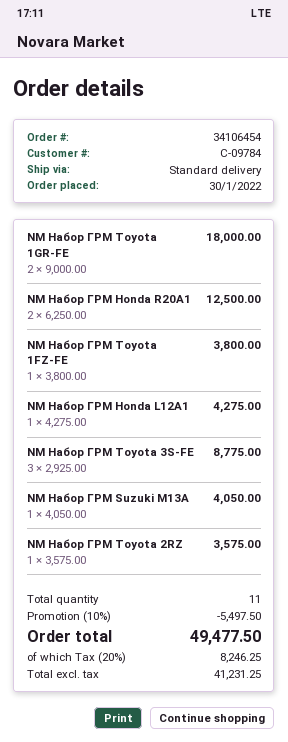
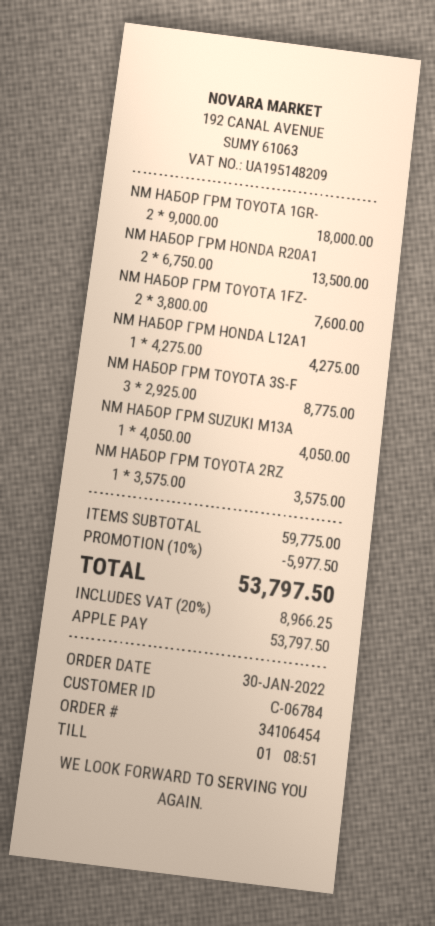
customer number: C-09784 -> C-06784
NM Набор ГРМ Honda R20A1: 2 x 6250.00 = 12500.00 -> 2 x 6750.00 = 13500.00
NM Набор ГРМ Toyota 1FZ-FE: 1 x 3800.00 = 3800.00 -> 2 x 3800.00 = 7600.00
discount: 10% = 5497.50 -> 10% = 5977.50
tax: 20% = 8246.25 -> 20% = 8966.25
total: 49477.50 -> 53797.50

